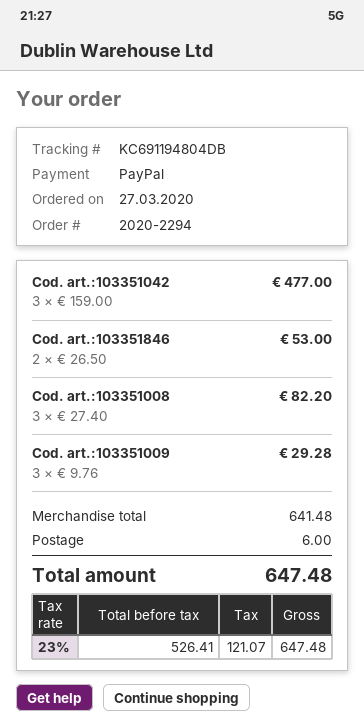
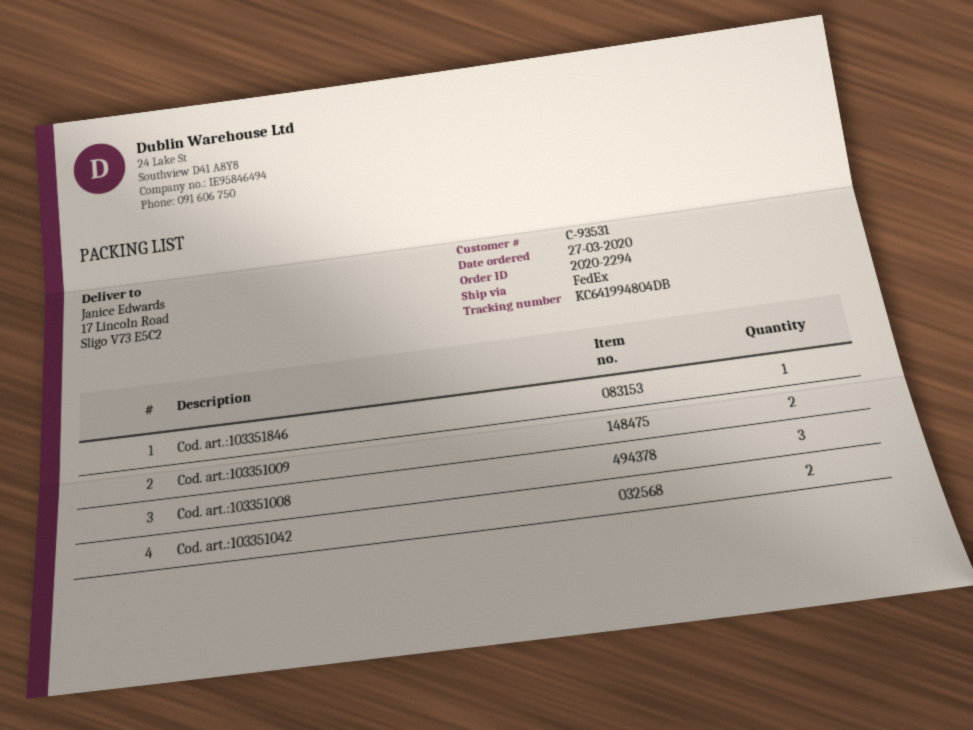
tracking number: KC691194804DB -> KC641994804DB
Cod. art.:103351042: 3 -> 2
Cod. art.:103351846: 2 -> 1
Cod. art.:103351009: 3 -> 2

